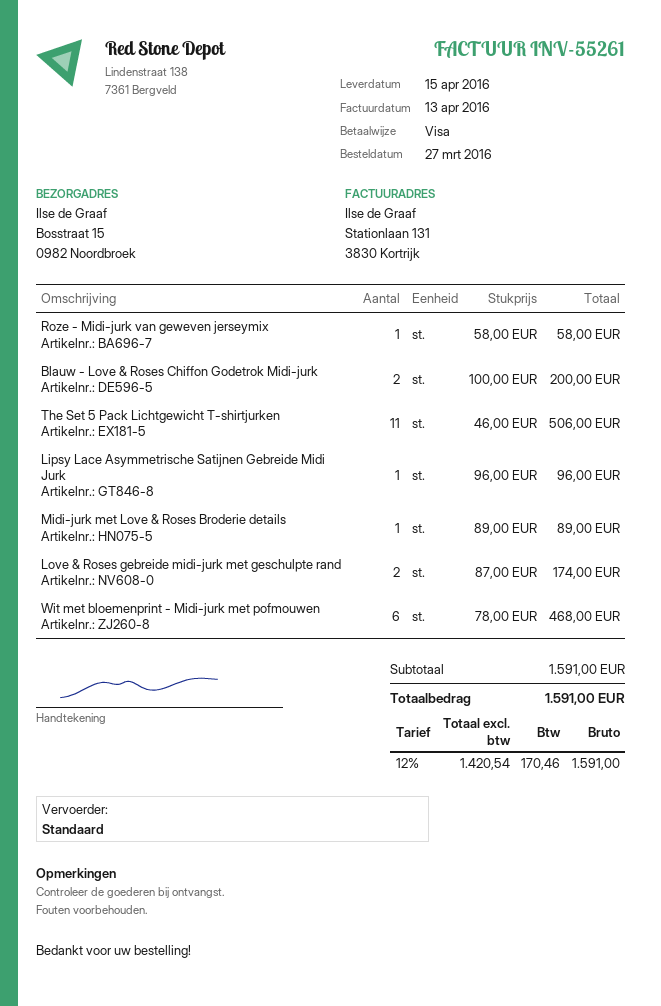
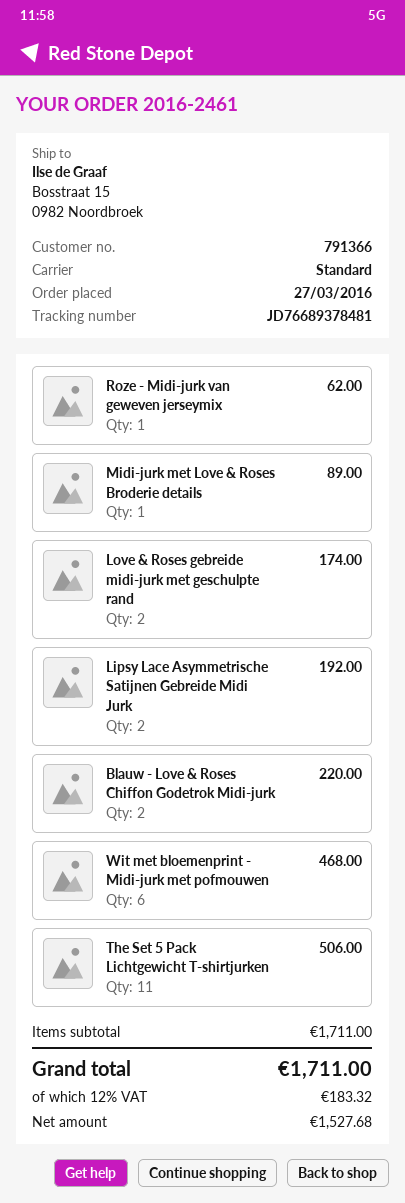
Roze - Midi-jurk van geweven jerseymix: 1 for 58.00 -> 1 for 62.00
Blauw - Love & Roses Chiffon Godetrok Midi-jurk: 2 for 200.00 -> 2 for 220.00
Lipsy Lace Asymmetrische Satijnen Gebreide Midi Jurk: 1 for 96.00 -> 2 for 192.00
subtotal: 1591.00 -> 1711.00
net: 1420.54 -> 1527.68
tax: 12% = 170.46 -> 12% = 183.32
total: 1591.00 -> 1711.00

